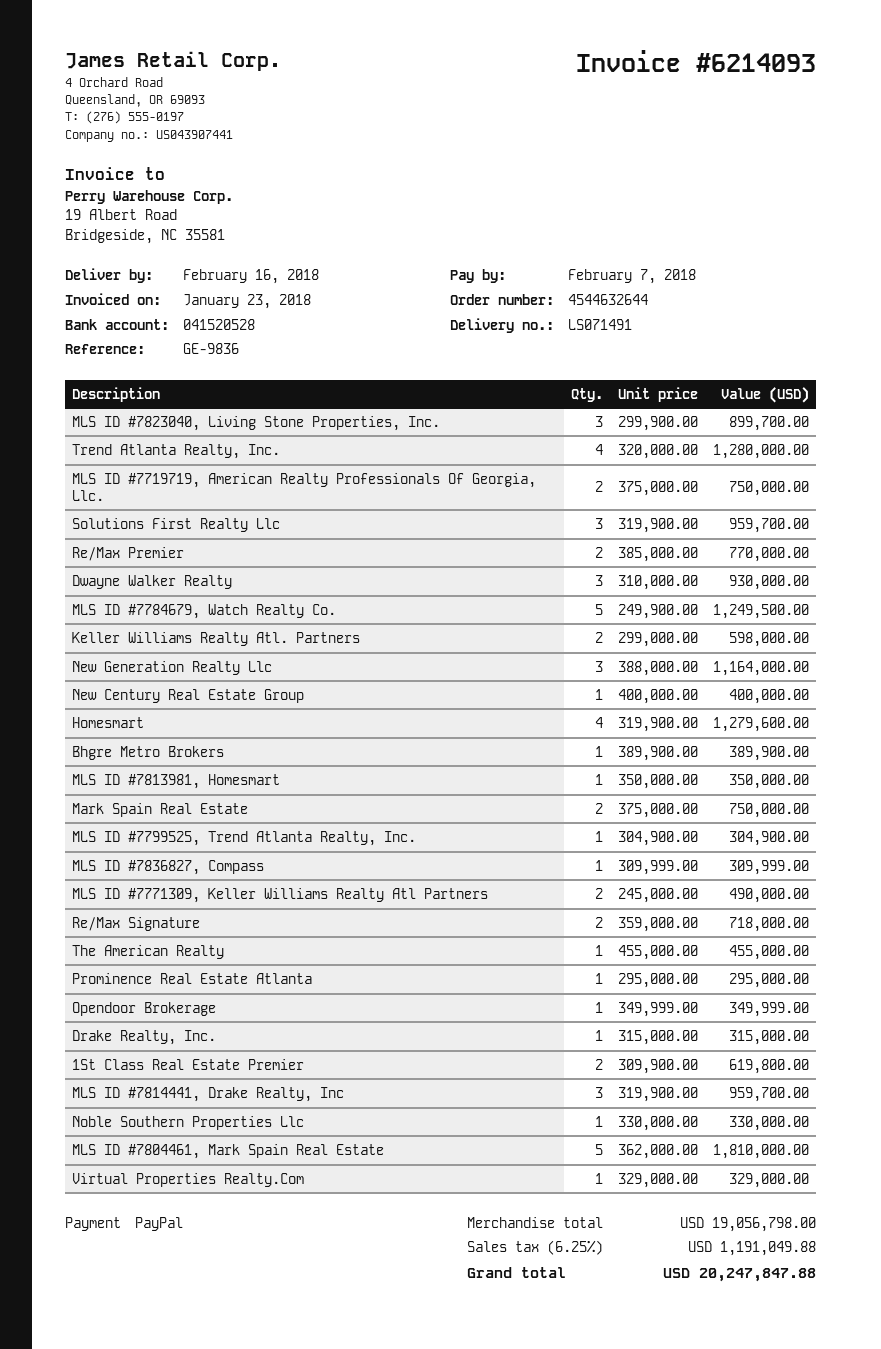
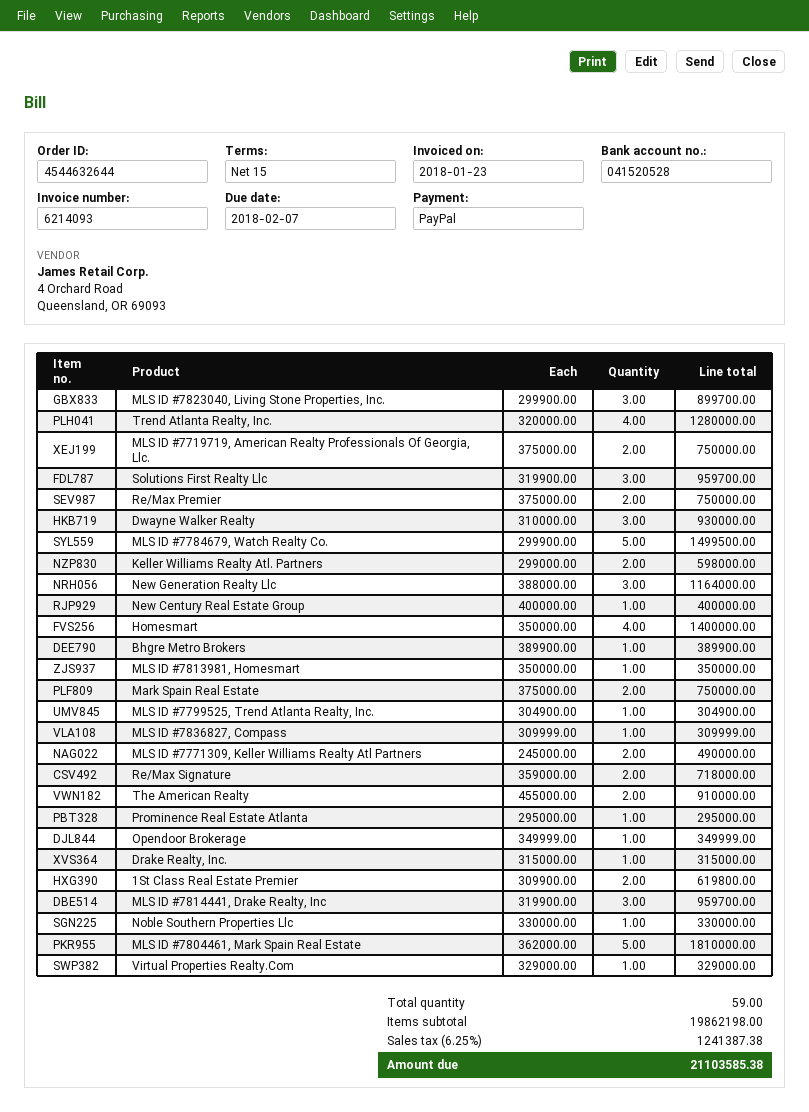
Re/Max Premier: 2 x 385000.00 = 770000.00 -> 2 x 375000.00 = 750000.00
MLS ID #7784679, Watch Realty Co.: 5 x 249900.00 = 1249500.00 -> 5 x 299900.00 = 1499500.00
Homesmart: 4 x 319900.00 = 1279600.00 -> 4 x 350000.00 = 1400000.00
The American Realty: 1 x 455000.00 = 455000.00 -> 2 x 455000.00 = 910000.00
subtotal: 19056798.00 -> 19862198.00
tax: 6.25% = 1191049.88 -> 6.25% = 1241387.38
total: 20247847.88 -> 21103585.38

